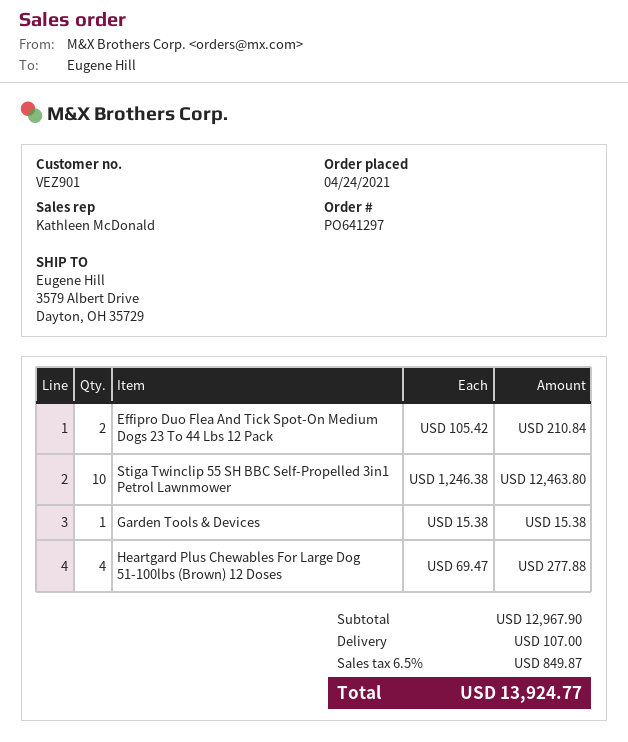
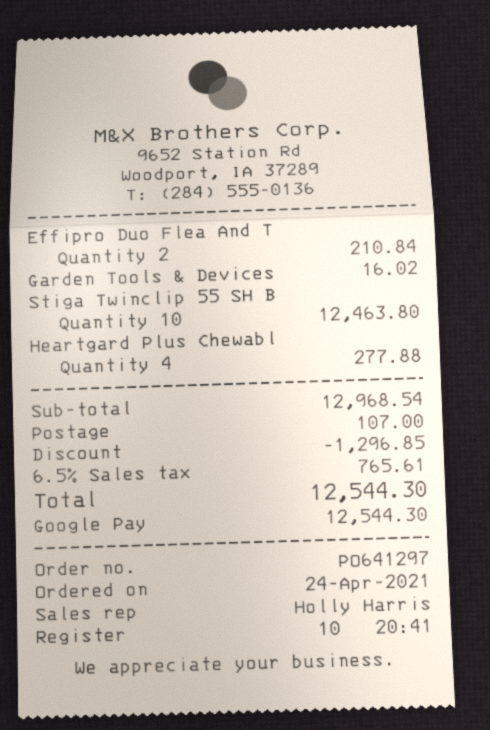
sales rep: Kathleen McDonald -> Holly Harris
Garden Tools & Devices: 1 for 15.38 -> 1 for 16.02
subtotal: 12967.90 -> 12968.54
discount: none -> 1296.85
tax: 6.5% = 849.87 -> 6.5% = 765.61
total: 13924.77 -> 12544.30

